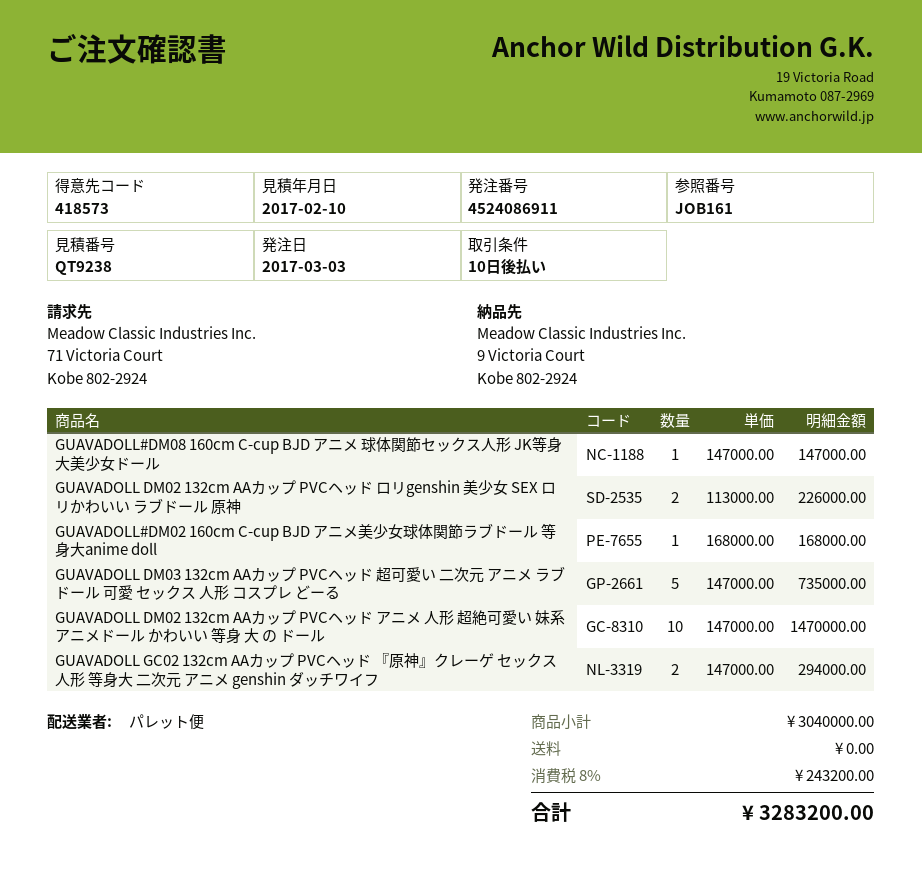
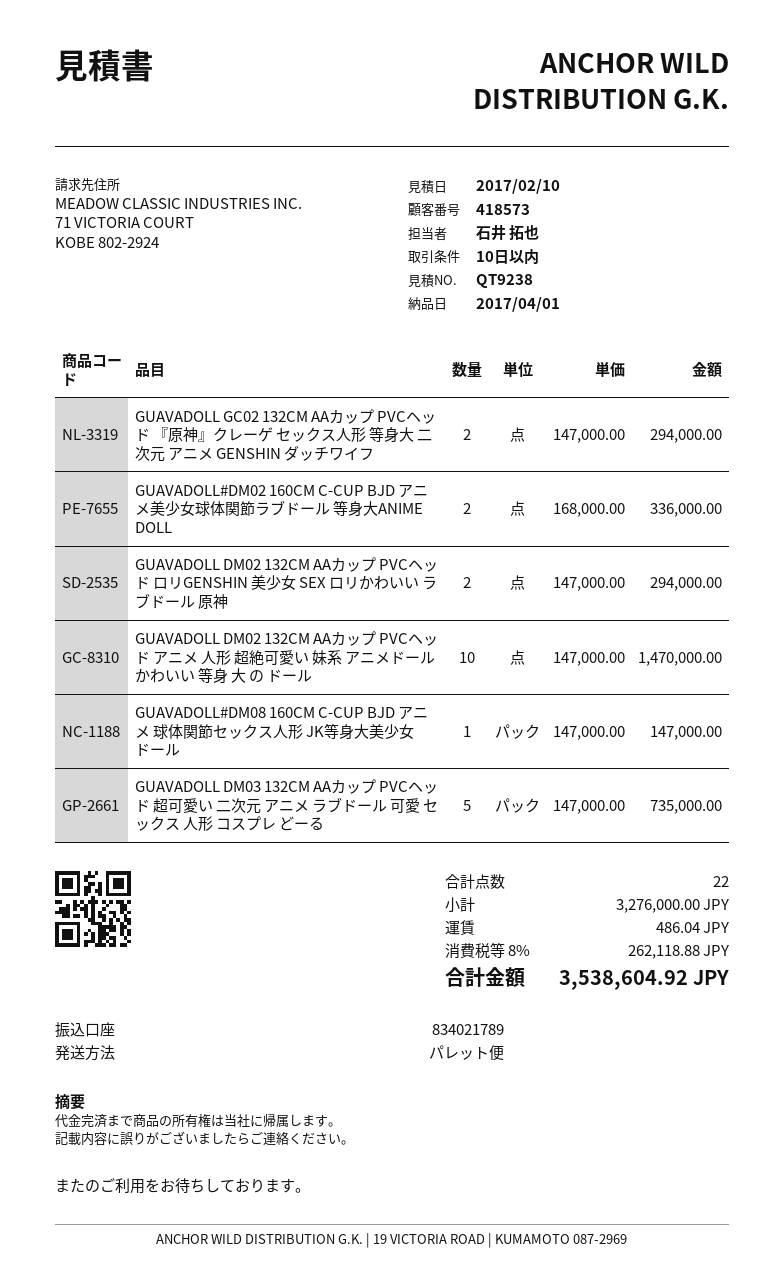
GUAVADOLL DM02 132cm AAカップ PVCヘッド ロリgenshin 美少女 SEX ロリかわいい ラブドール 原神: 2 x 113000.00 = 226000.00 -> 2 x 147000.00 = 294000.00
GUAVADOLL#DM02 160cm C-cup BJD アニメ美少女球体関節ラブドール 等身大anime doll: 1 x 168000.00 = 168000.00 -> 2 x 168000.00 = 336000.00
subtotal: 3040000.00 -> 3276000.00
shipping: 0.00 -> 486.04
tax: 8% = 243200.00 -> 8% = 262118.88
total: 3283200.00 -> 3538604.92

